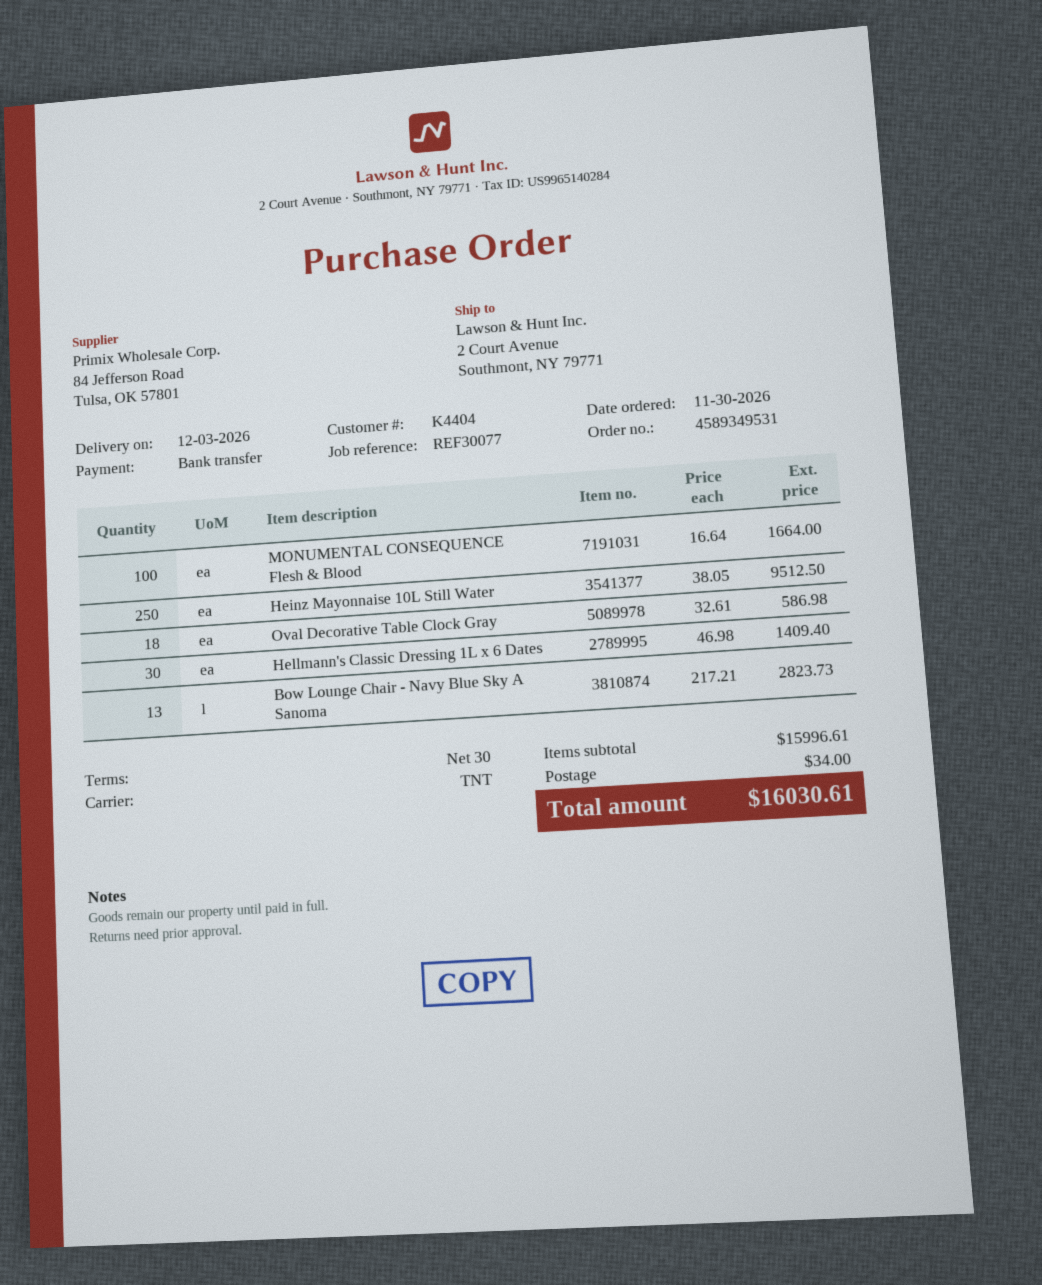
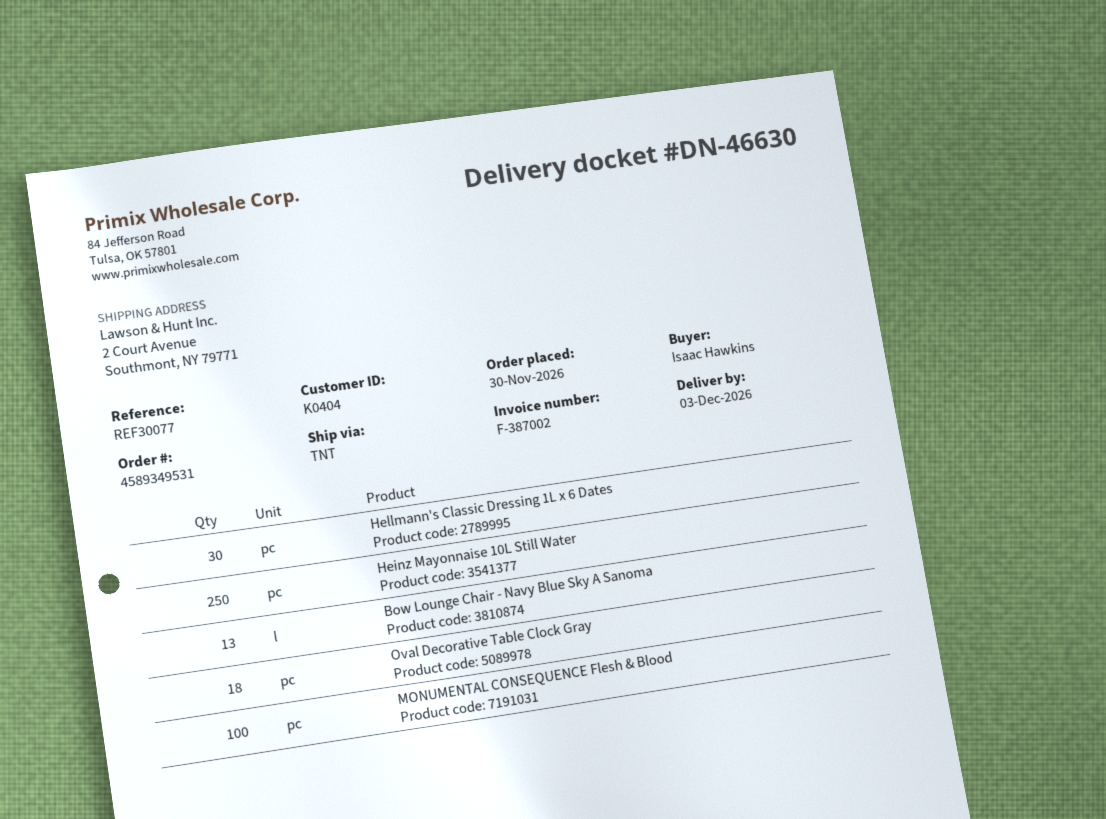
customer number: K4404 -> K0404

